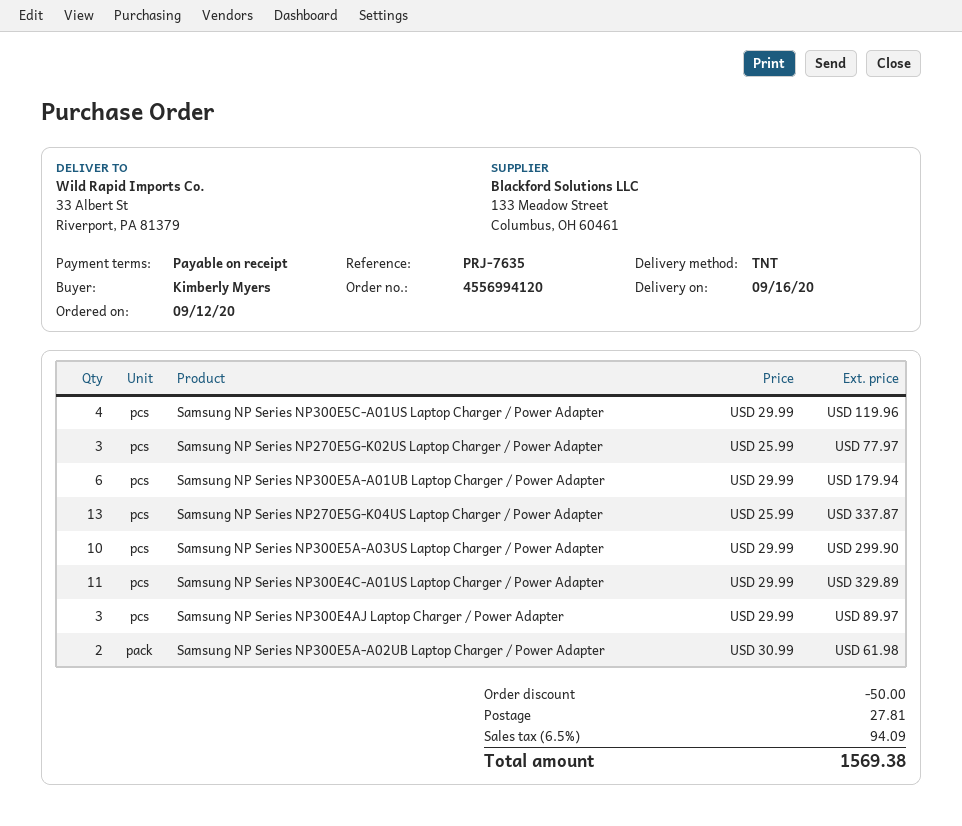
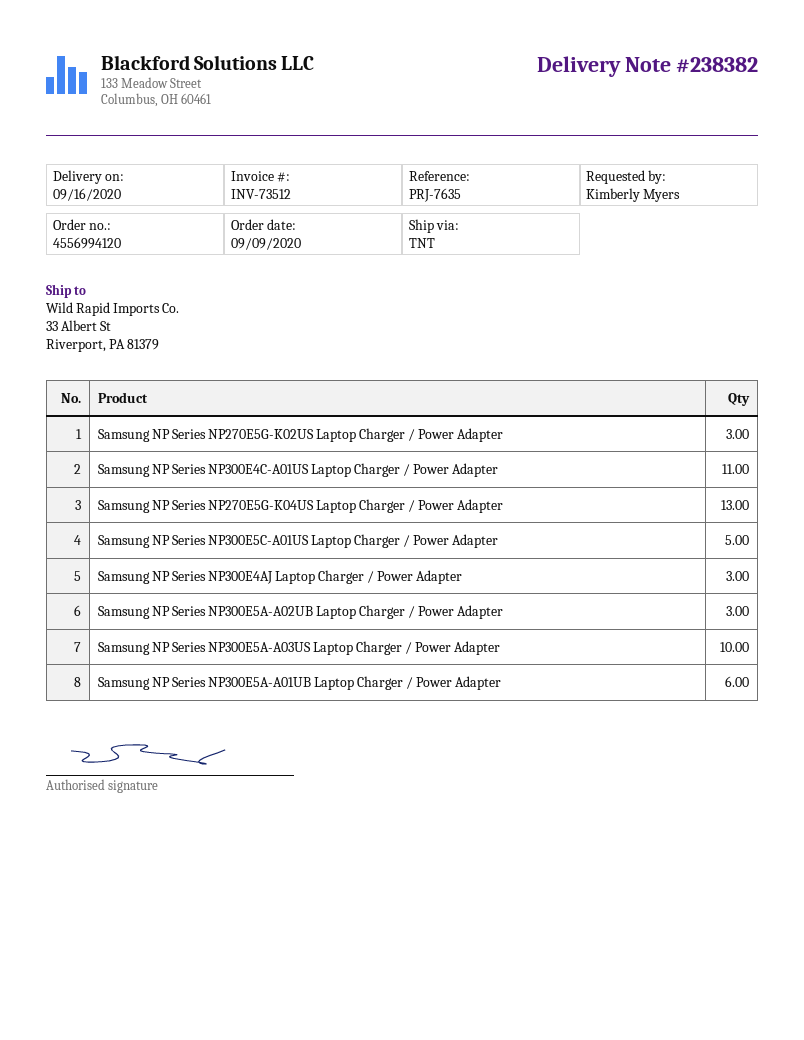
order date: 2020-09-12 -> 2020-09-09
Samsung NP Series NP300E5C-A01US Laptop Charger / Power Adapter: 4 -> 5
Samsung NP Series NP300E5A-A02UB Laptop Charger / Power Adapter: 2 -> 3

